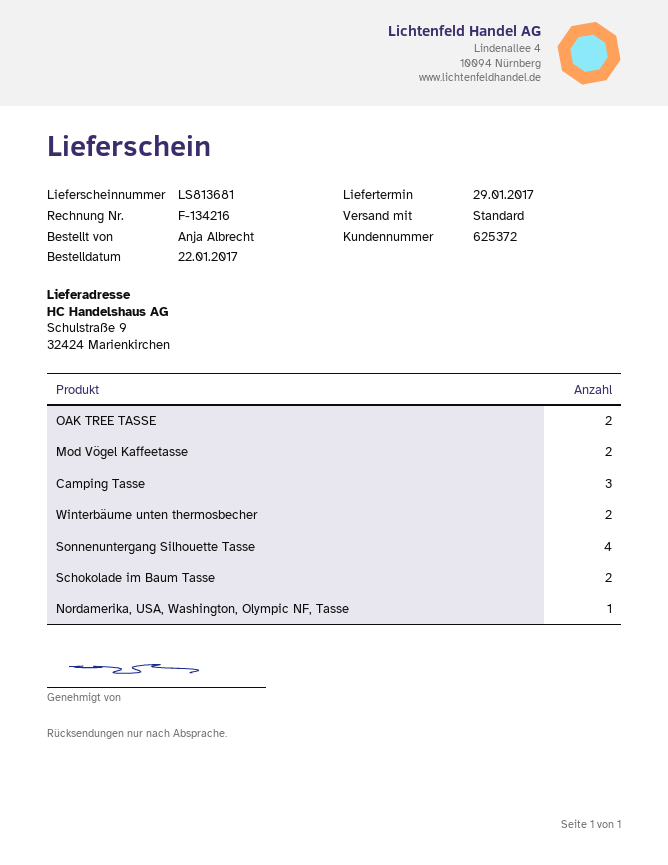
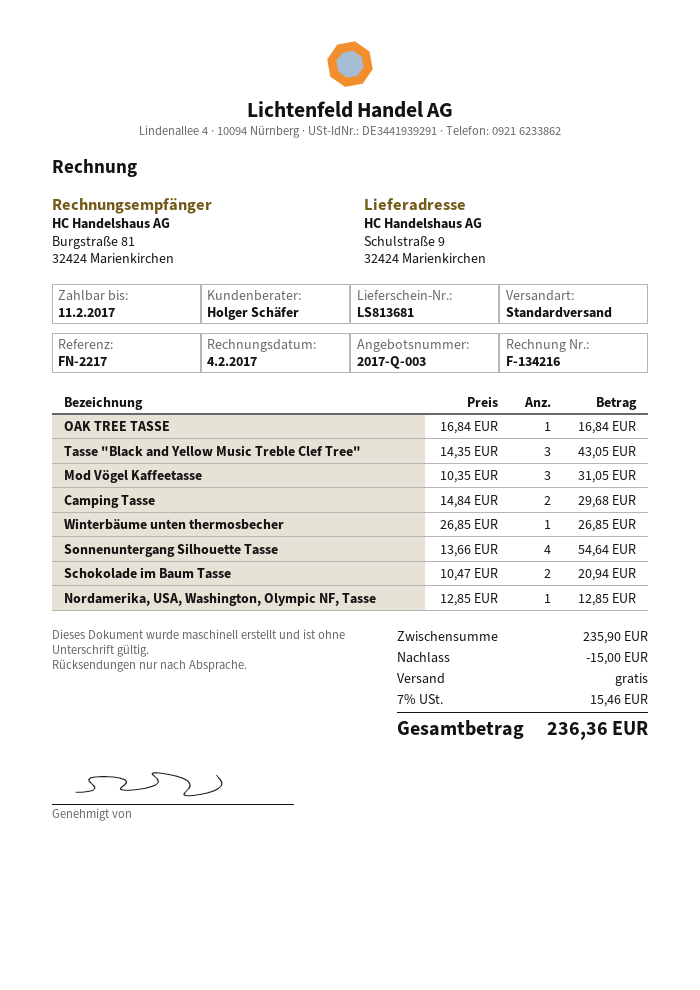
OAK TREE TASSE: 2 -> 1
Mod Vögel Kaffeetasse: 2 -> 3
Camping Tasse: 3 -> 2
Winterbäume unten thermosbecher: 2 -> 1
Tasse "Black and Yellow Music Treble Clef Tree": none -> 3

